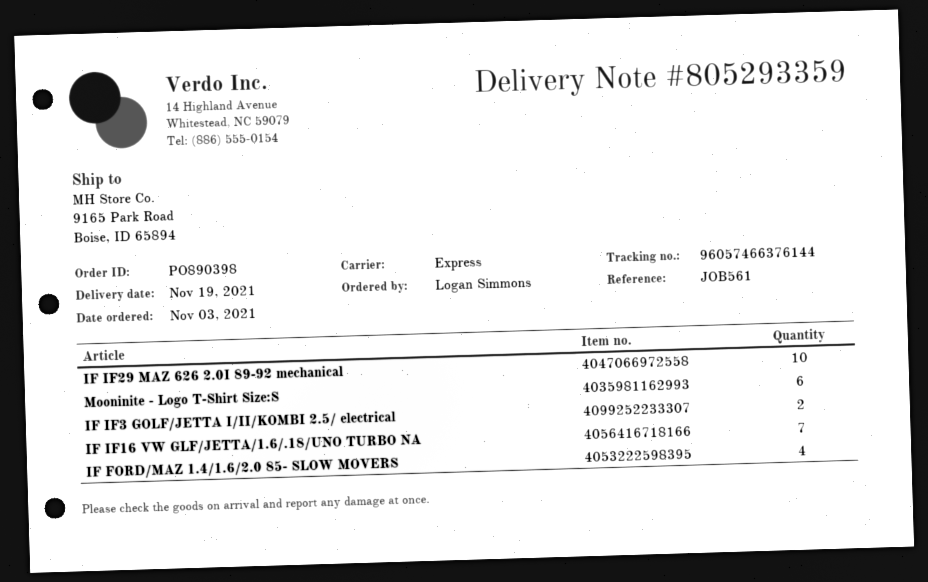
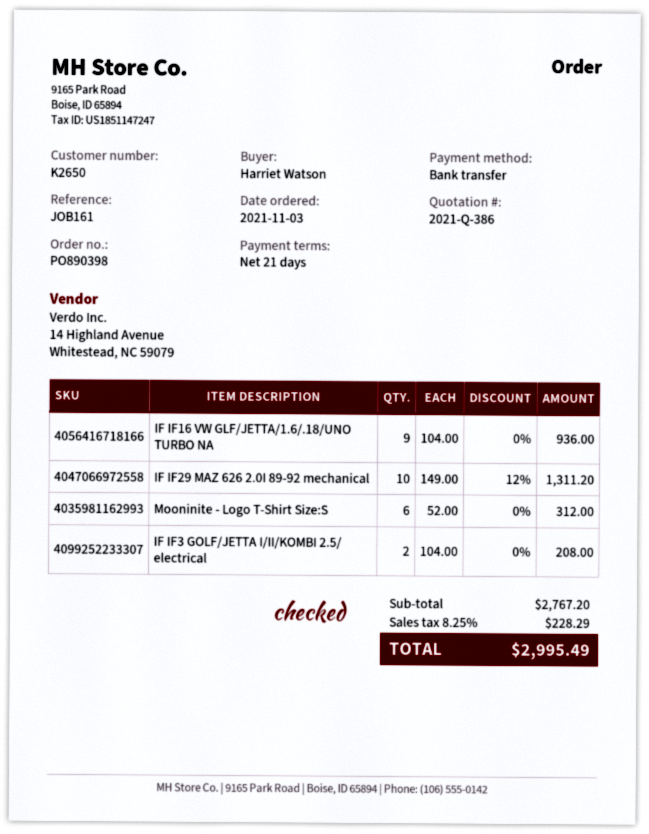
reference: JOB561 -> JOB161
ordered by: Logan Simmons -> Harriet Watson
IF IF16 VW GLF/JETTA/1.6/.18/UNO TURBO NA: 7 -> 9
IF FORD/MAZ 1.4/1.6/2.0 85- SLOW MOVERS: 4 -> none

